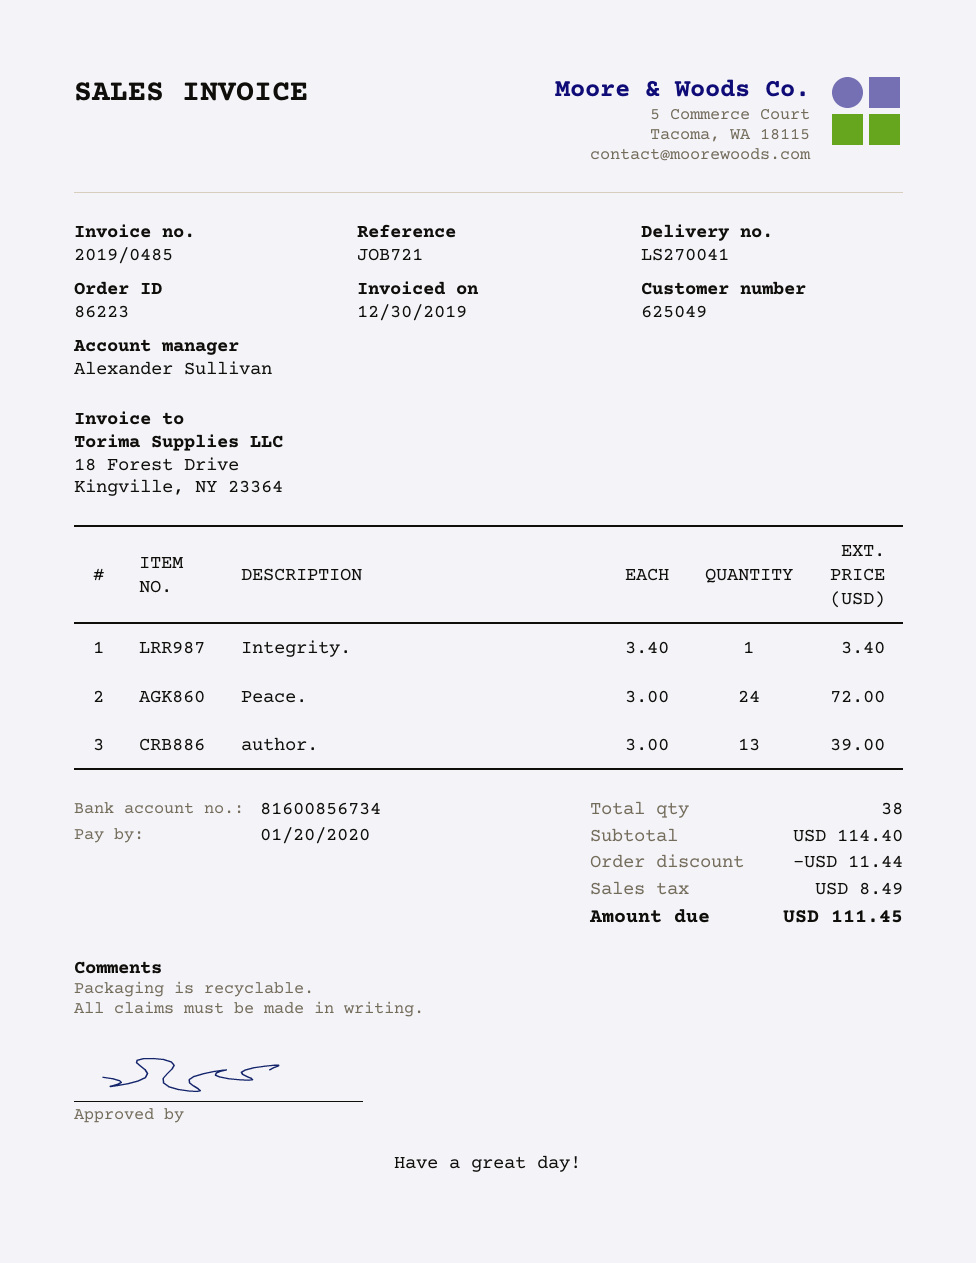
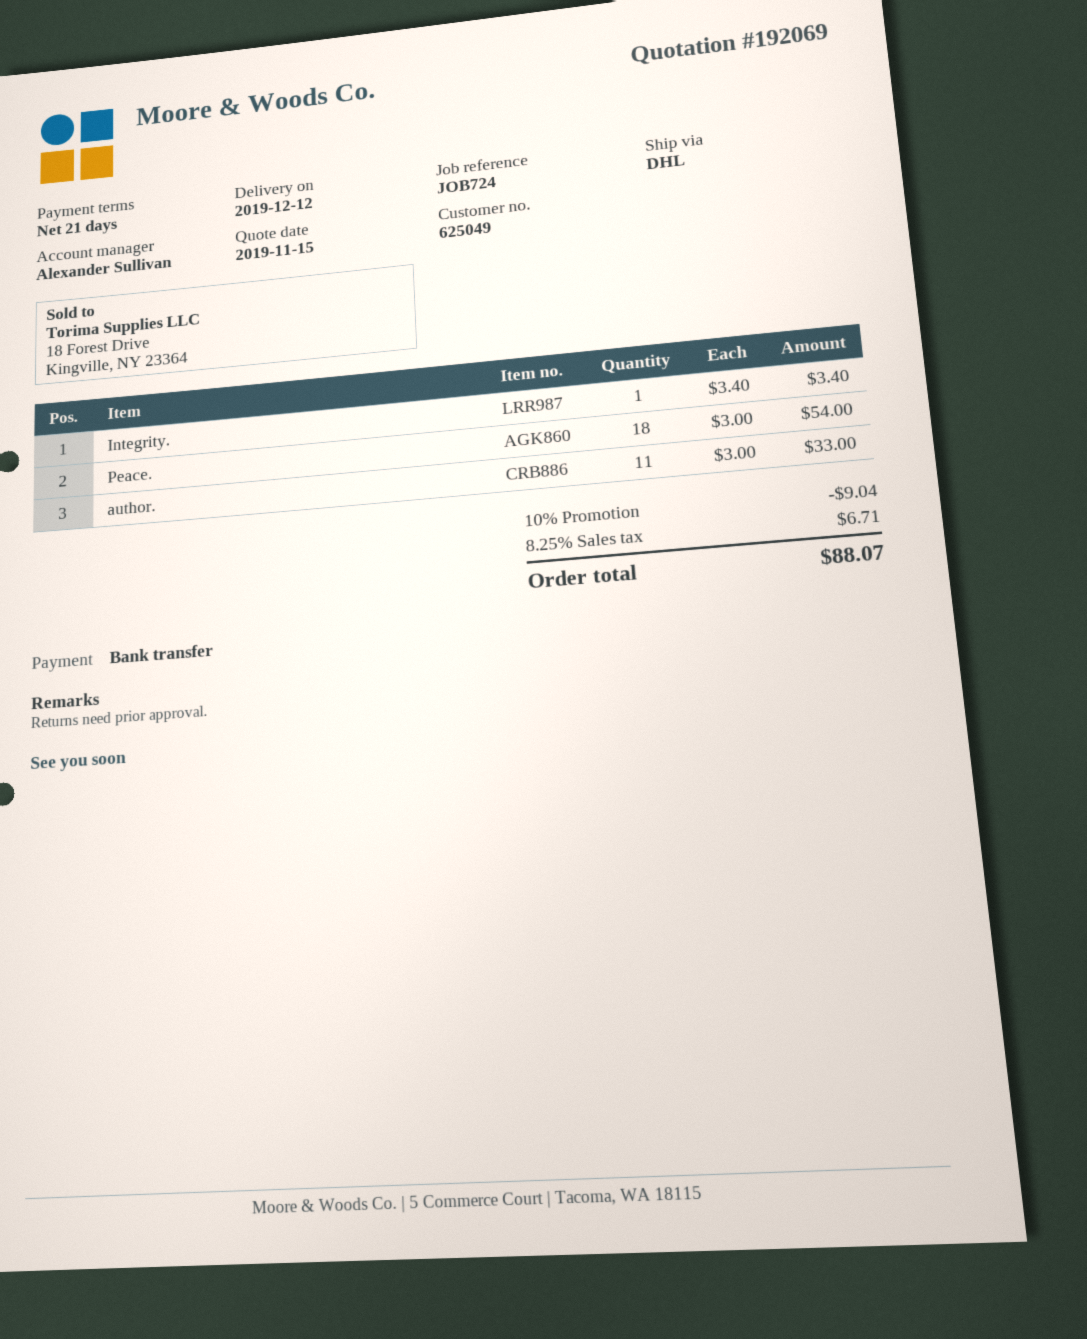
reference: JOB721 -> JOB724
Peace.: 24 x 3.00 = 72.00 -> 18 x 3.00 = 54.00
author.: 13 x 3.00 = 39.00 -> 11 x 3.00 = 33.00
discount: 11.44 -> 9.04
tax: 8.49 -> 6.71
total: 111.45 -> 88.07

